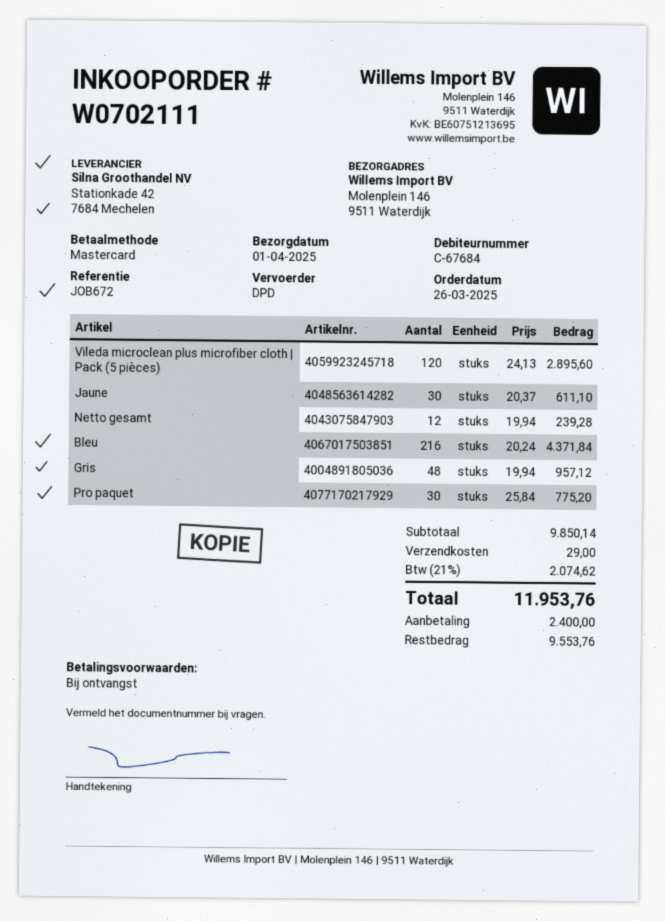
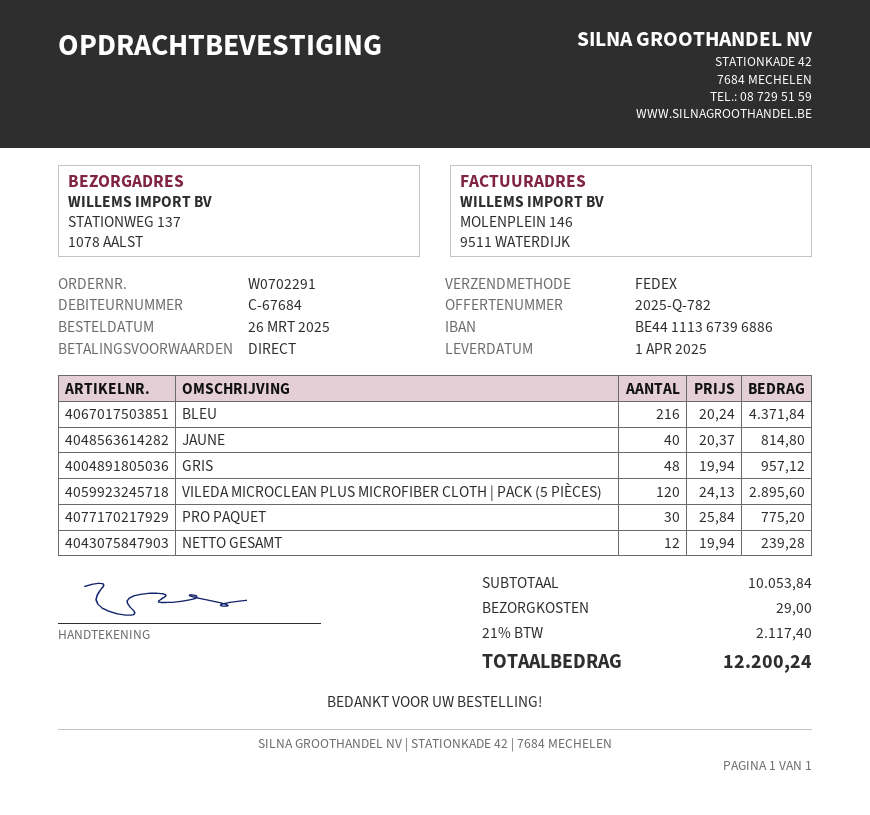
order number: W0702111 -> W0702291
shipping method: DPD -> FedEx
ship to: Molenplein 146, 9511 Waterdijk -> STATIONWEG 137, 1078 AALST
Jaune: 30 x 20.37 = 611.10 -> 40 x 20.37 = 814.80
subtotal: 9850.14 -> 10053.84
tax: 21% = 2074.62 -> 21% = 2117.40
total: 11953.76 -> 12200.24

